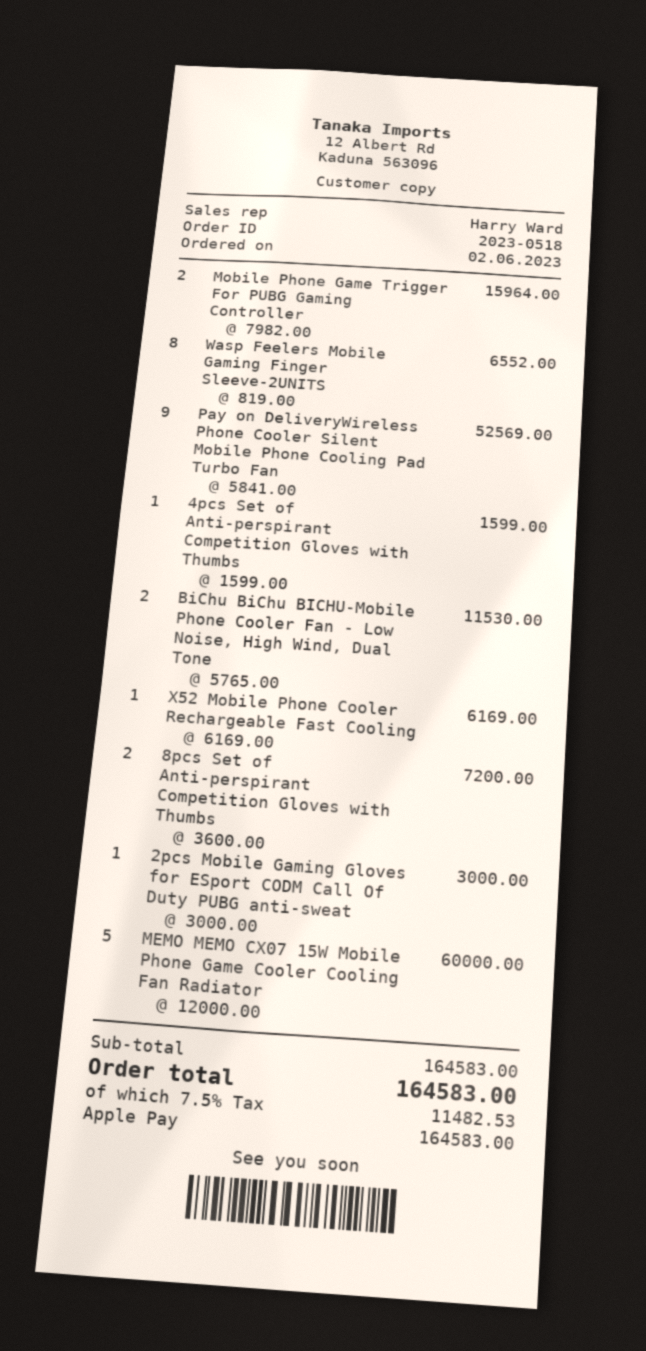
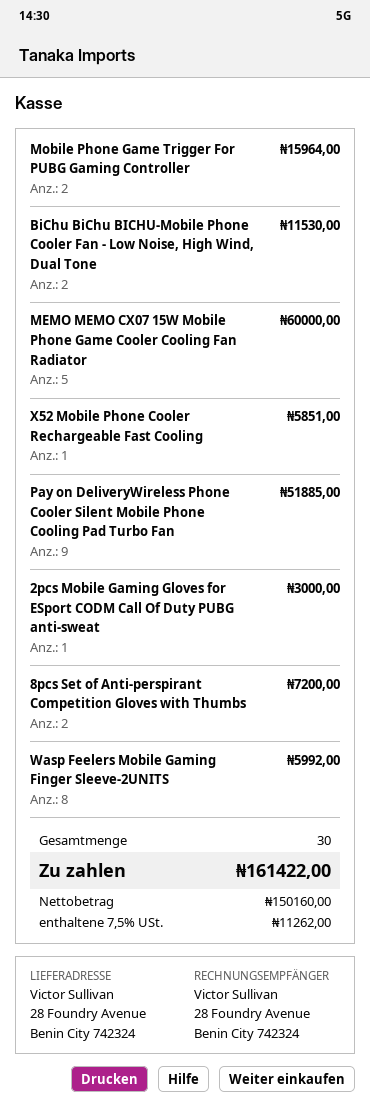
Wasp Feelers Mobile Gaming Finger Sleeve-2UNITS: 8 for 6552.00 -> 8 for 5992.00
Pay on DeliveryWireless Phone Cooler Silent Mobile Phone Cooling Pad Turbo Fan: 9 for 52569.00 -> 9 for 51885.00
4pcs Set of Anti-perspirant Competition Gloves with Thumbs: 1 for 1599.00 -> none
X52 Mobile Phone Cooler Rechargeable Fast Cooling: 1 for 6169.00 -> 1 for 5851.00
tax: 7.5% = 11482.53 -> 7.5% = 11262.00
total: 164583.00 -> 161422.00

